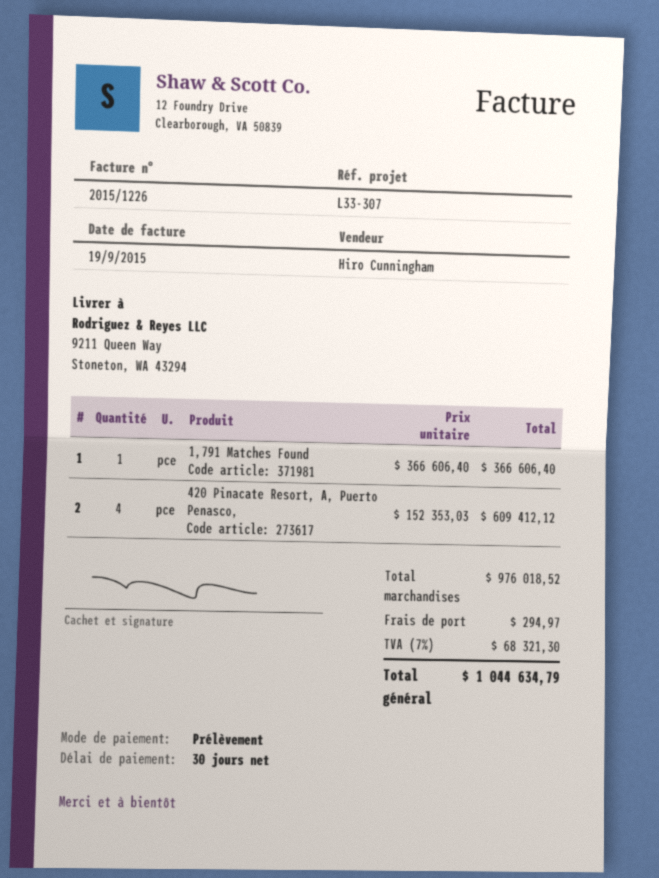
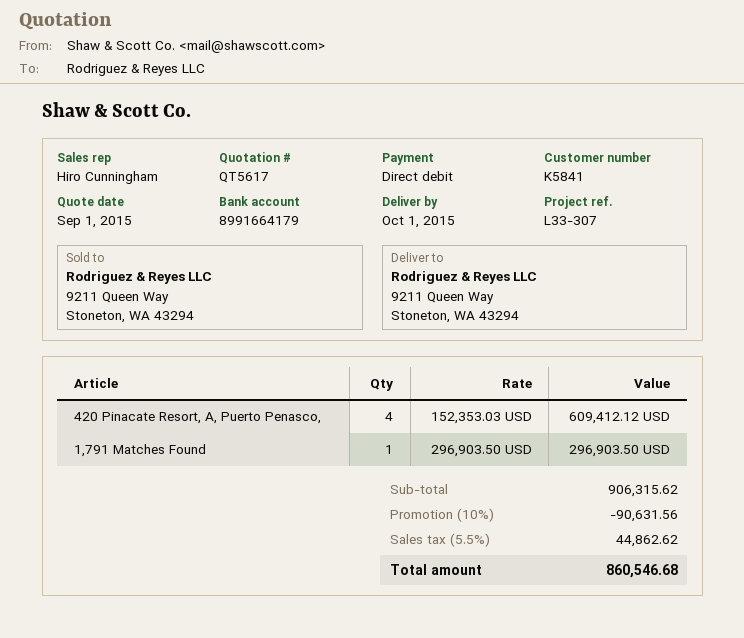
1,791 Matches Found: 1 x 366606.40 = 366606.40 -> 1 x 296903.50 = 296903.50
subtotal: 976018.52 -> 906315.62
discount: none -> 10% = 90631.56
shipping: 294.97 -> none
tax: 7% = 68321.30 -> 5.5% = 44862.62
total: 1044634.79 -> 860546.68

